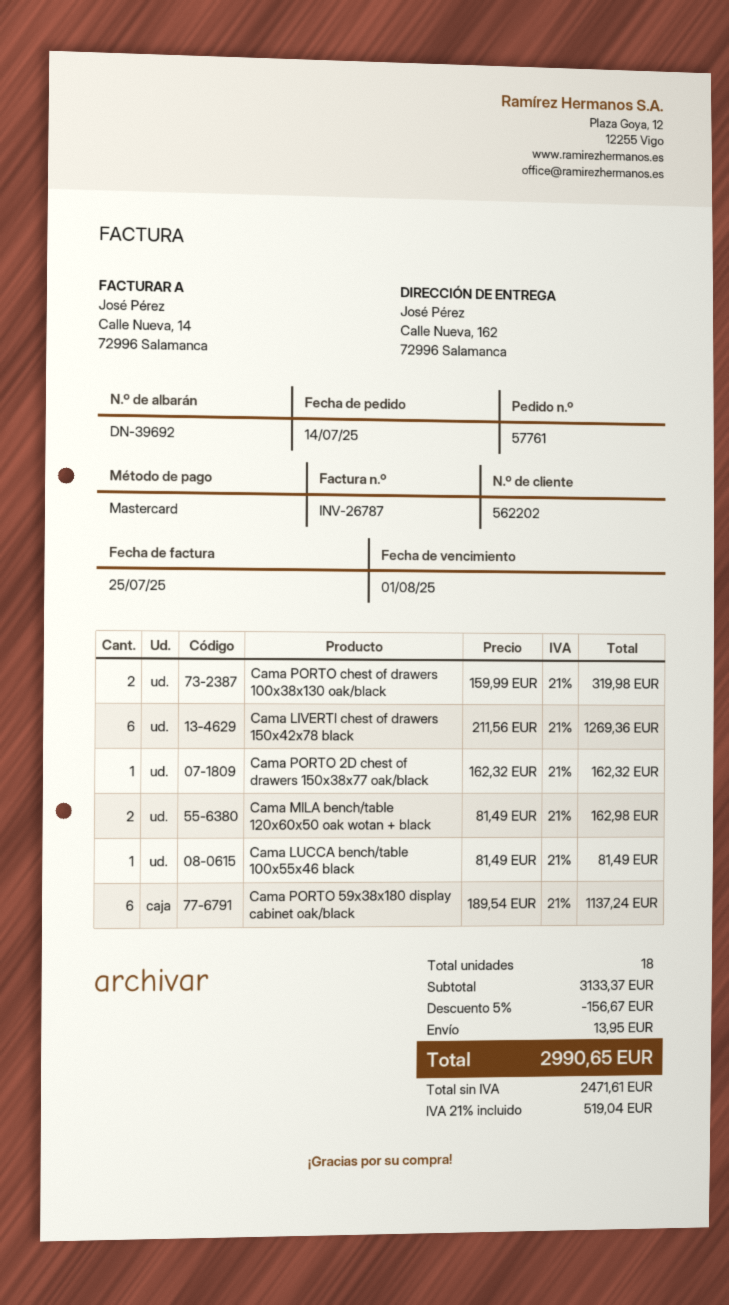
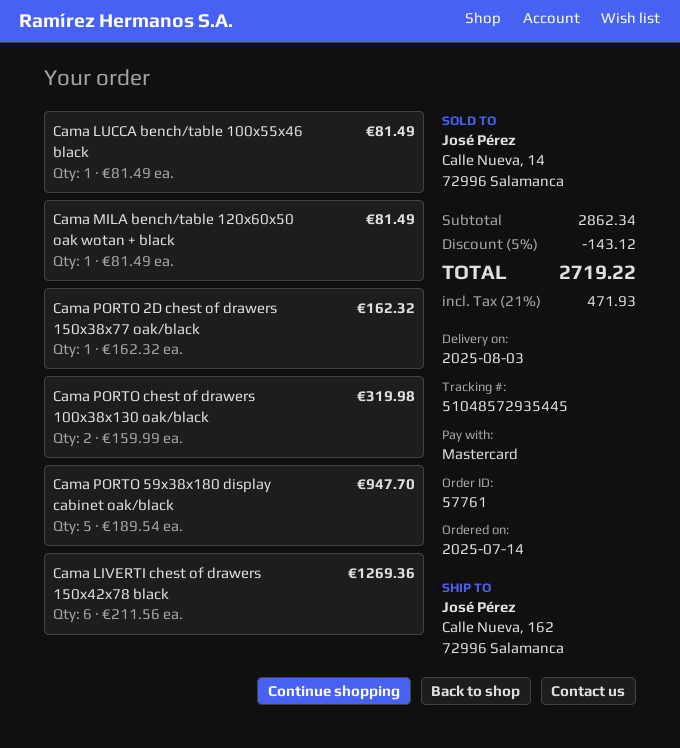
Cama MILA bench/table 120x60x50 oak wotan + black: 2 x 81.49 = 162.98 -> 1 x 81.49 = 81.49
Cama PORTO 59x38x180 display cabinet oak/black: 6 x 189.54 = 1137.24 -> 5 x 189.54 = 947.70
subtotal: 3133.37 -> 2862.34
discount: 5% = 156.67 -> 5% = 143.12
shipping: 13.95 -> none
tax: 21% = 519.04 -> 21% = 471.93
total: 2990.65 -> 2719.22

